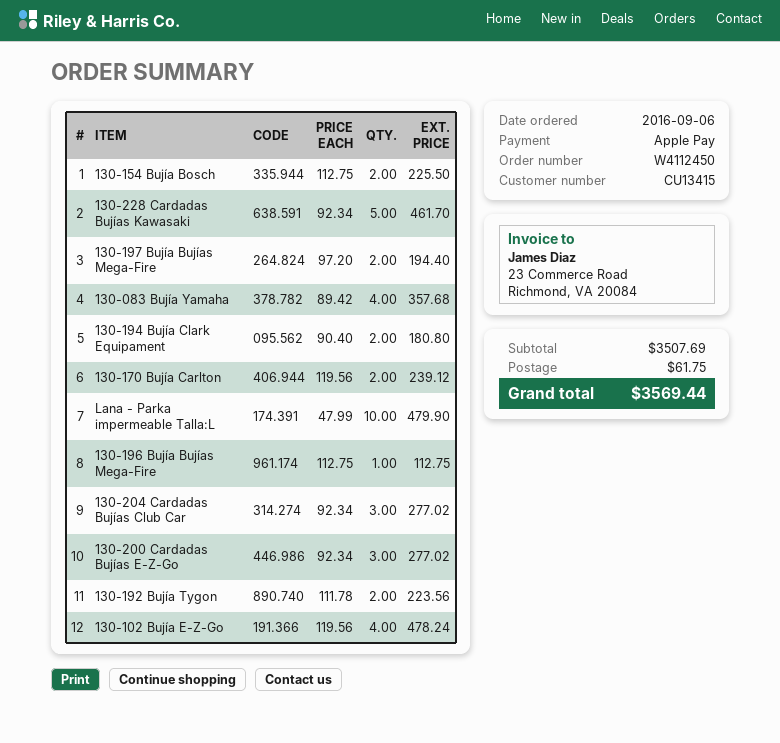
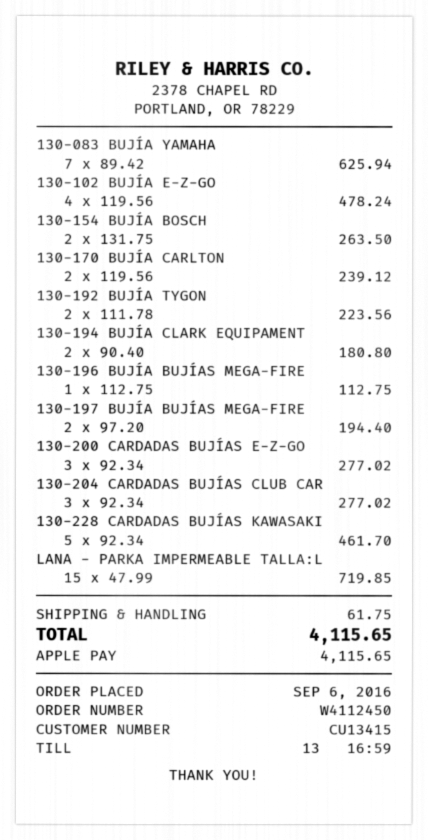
130-154 Bujía Bosch: 2 x 112.75 = 225.50 -> 2 x 131.75 = 263.50
130-083 Bujía Yamaha: 4 x 89.42 = 357.68 -> 7 x 89.42 = 625.94
Lana - Parka impermeable Talla:L: 10 x 47.99 = 479.90 -> 15 x 47.99 = 719.85
total: 3569.44 -> 4115.65

